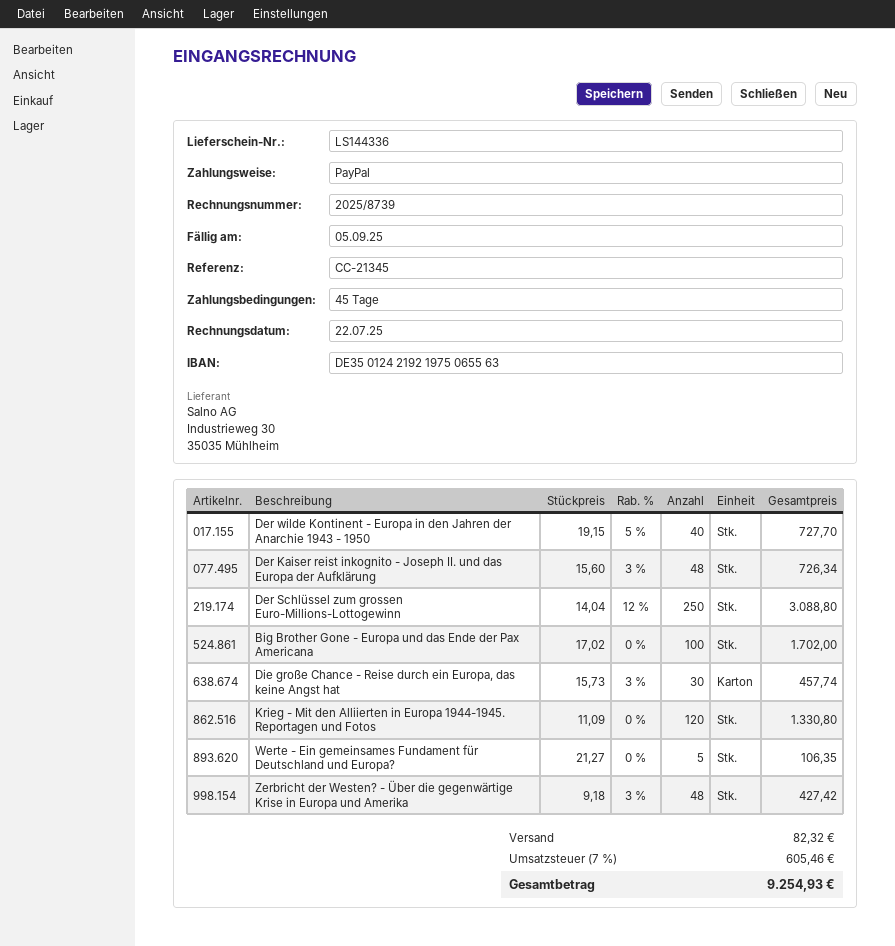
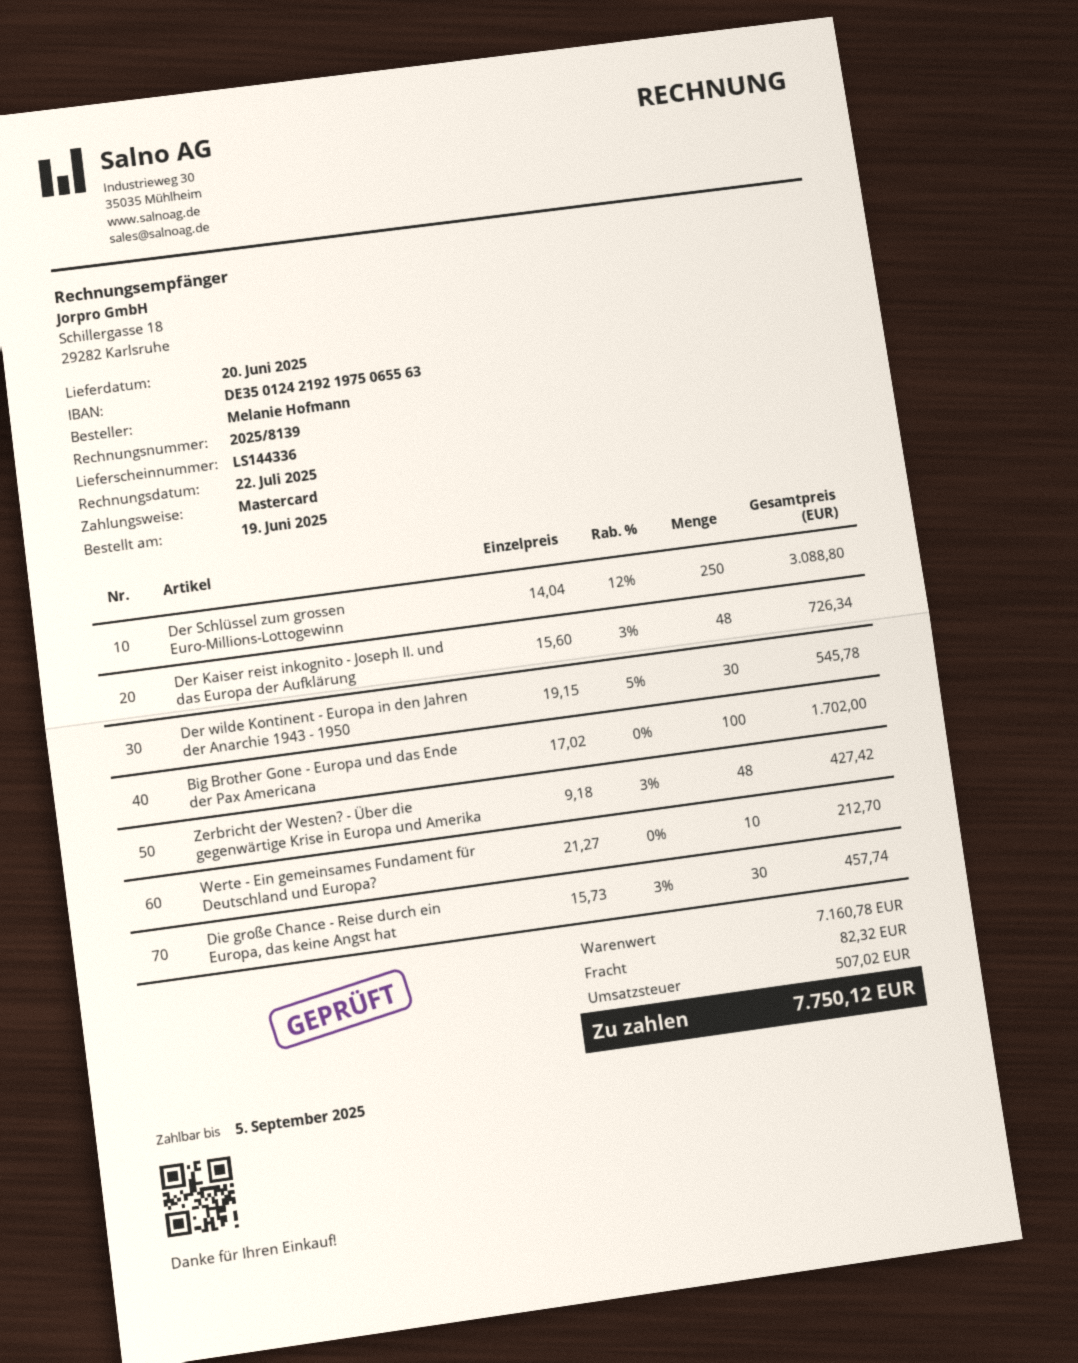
invoice number: 2025/8739 -> 2025/8139
payment method: PayPal -> Mastercard
Der wilde Kontinent - Europa in den Jahren der Anarchie 1943 - 1950: 40 x 19.15 - 5% = 727.70 -> 30 x 19.15 - 5% = 545.78
Krieg - Mit den Alliierten in Europa 1944-1945. Reportagen und Fotos: 120 x 11.09 = 1330.80 -> none
Werte - Ein gemeinsames Fundament für Deutschland und Europa?: 5 x 21.27 = 106.35 -> 10 x 21.27 = 212.70
tax: 605.46 -> 507.02
total: 9254.93 -> 7750.12

